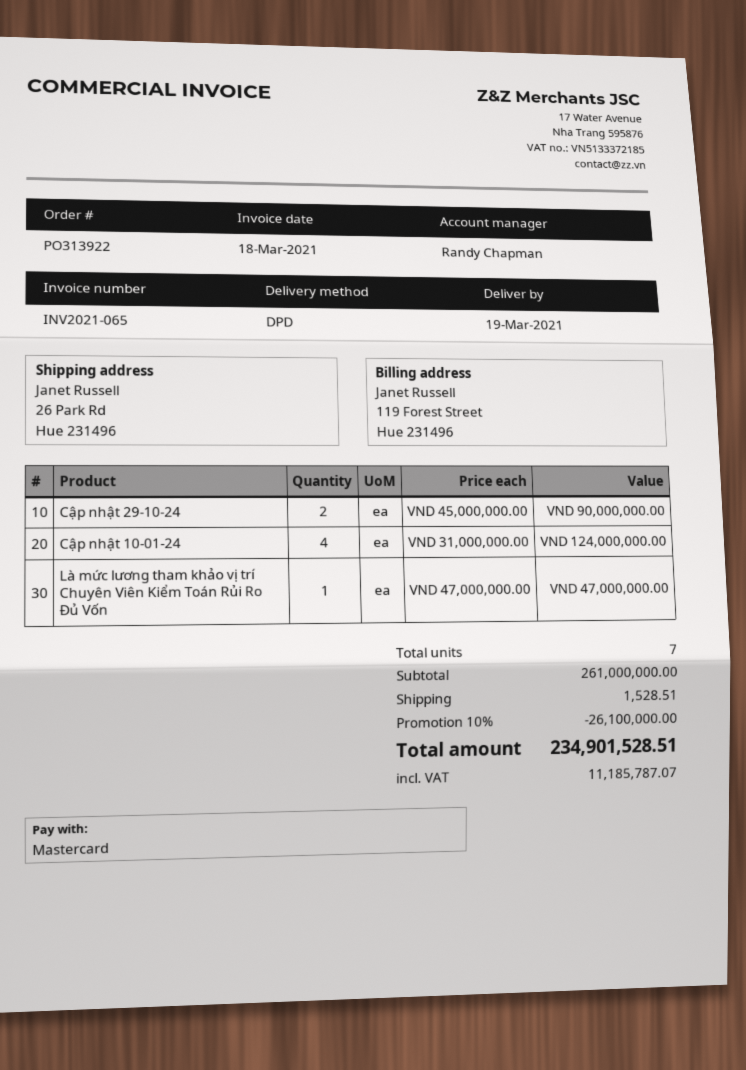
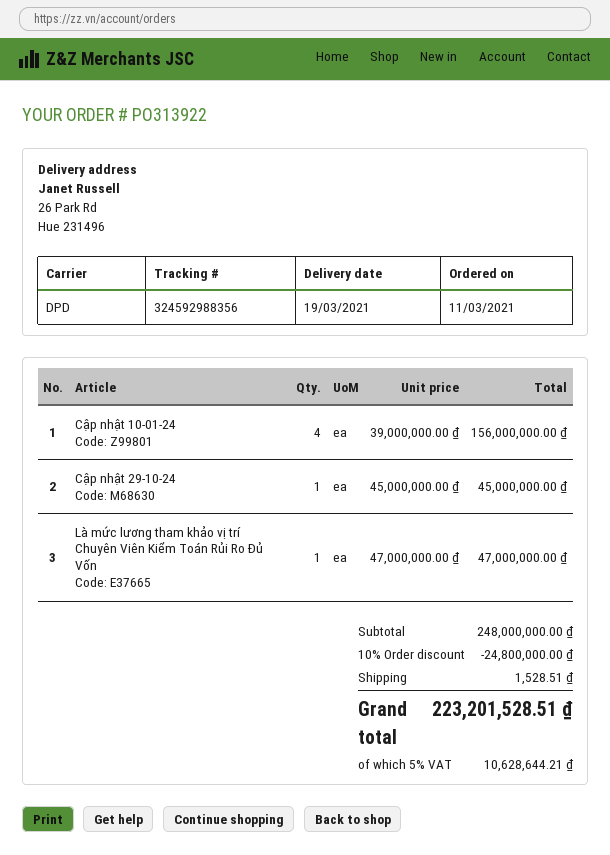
Cập nhật 29-10-24: 2 x 45000000.00 = 90000000.00 -> 1 x 45000000.00 = 45000000.00
Cập nhật 10-01-24: 4 x 31000000.00 = 124000000.00 -> 4 x 39000000.00 = 156000000.00
subtotal: 261000000.00 -> 248000000.00
discount: 10% = 26100000.00 -> 10% = 24800000.00
tax: 11185787.07 -> 10628644.21
total: 234901528.51 -> 223201528.51

